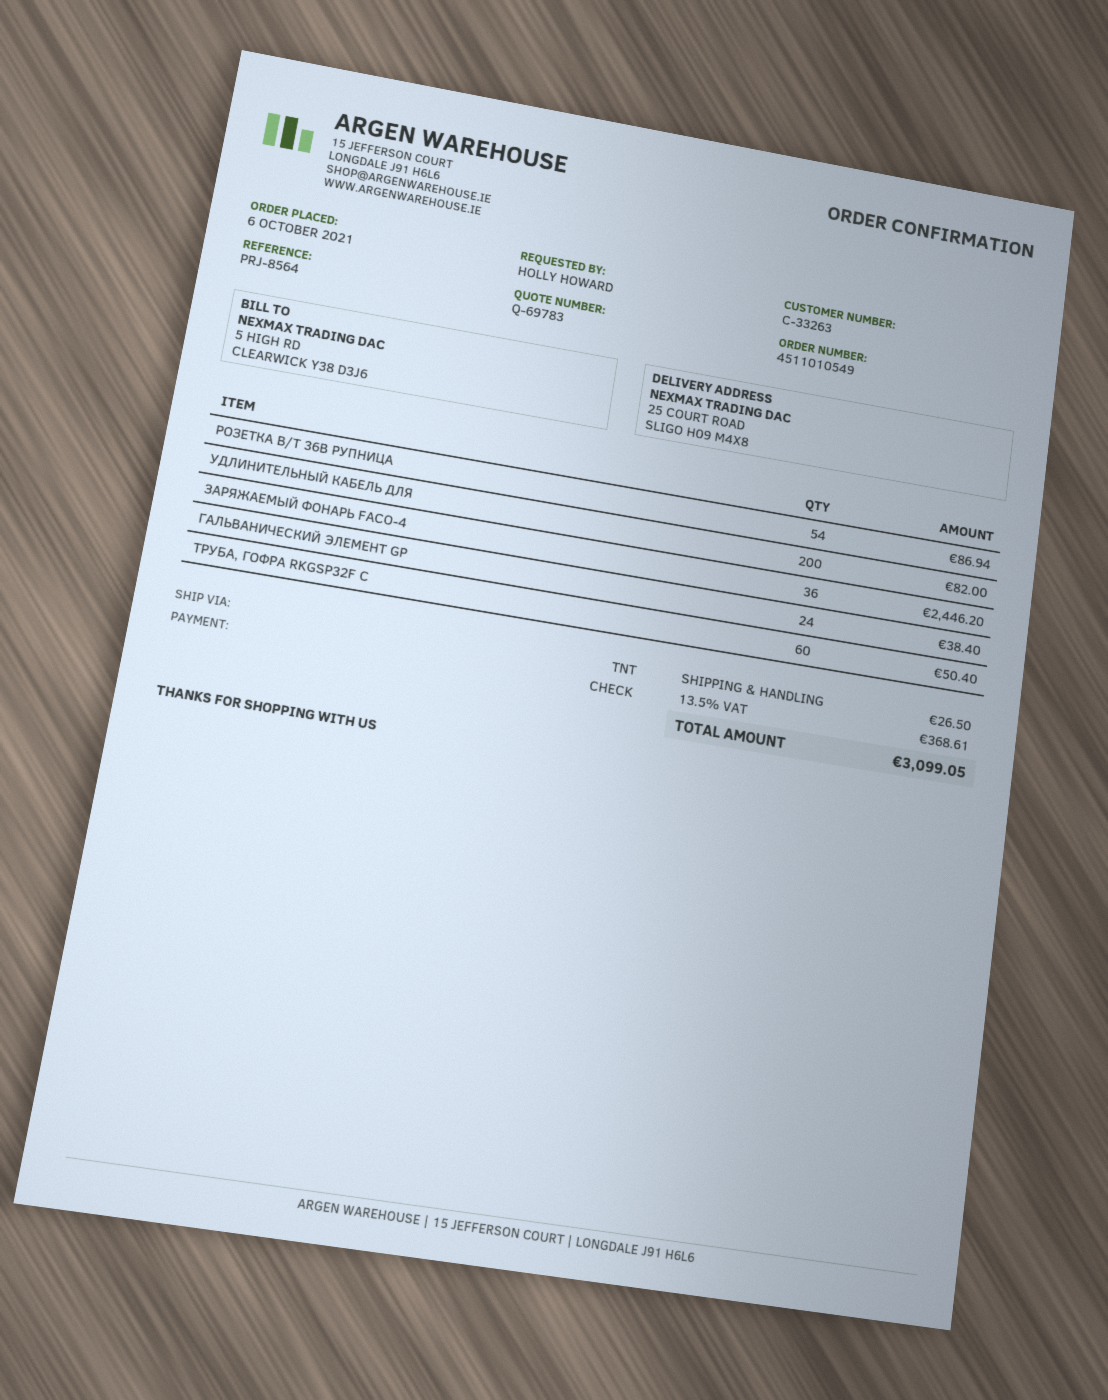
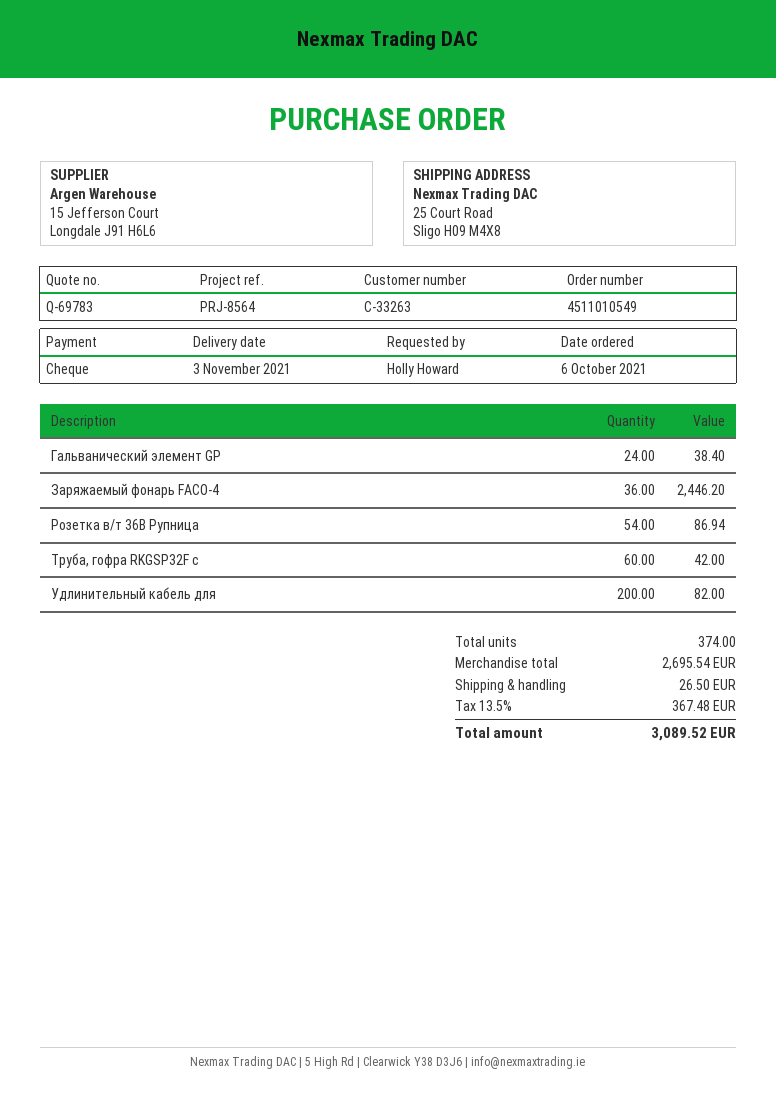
ТРУБА, ГОФРА RKGSP32F С: 60 for 50.40 -> 60 for 42.00
tax: 13.5% = 368.61 -> 13.5% = 367.48
total: 3099.05 -> 3089.52

